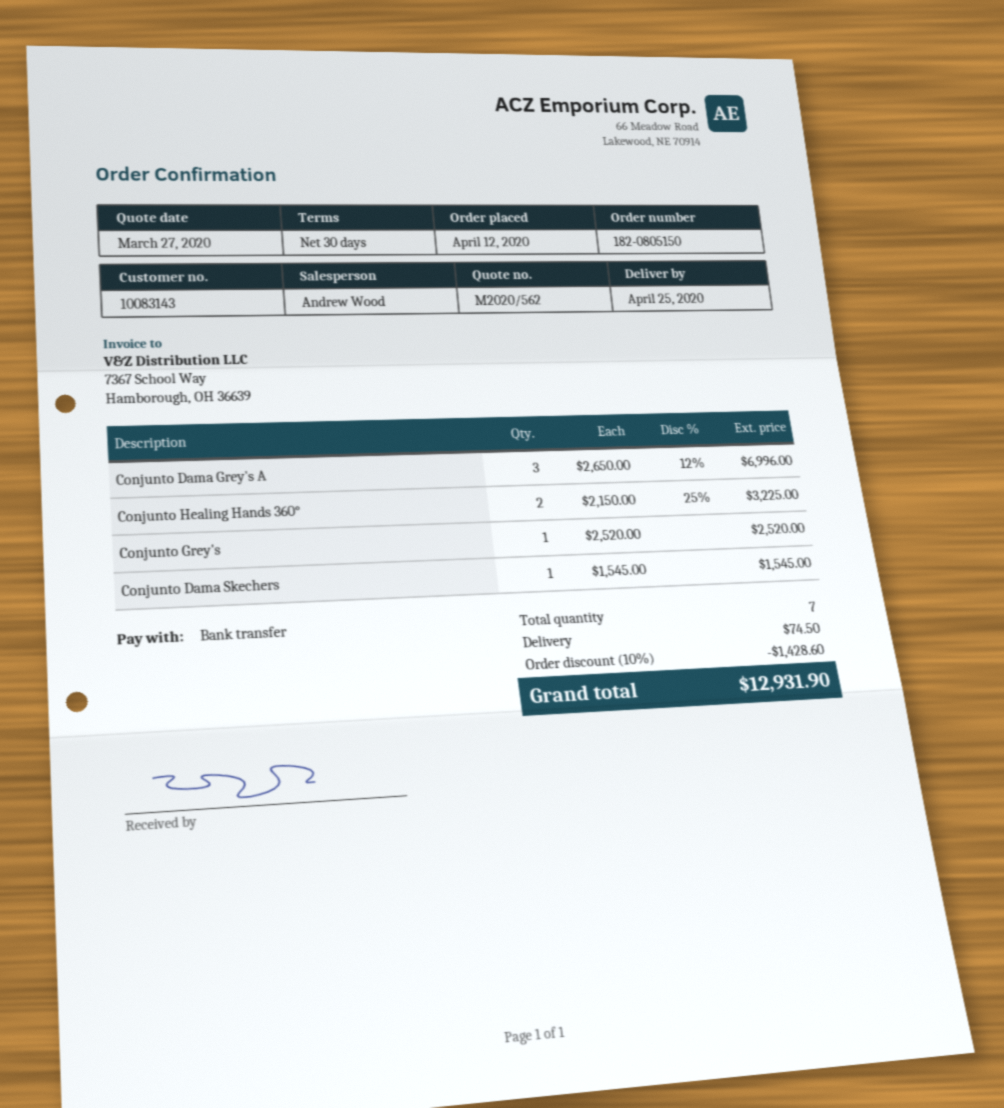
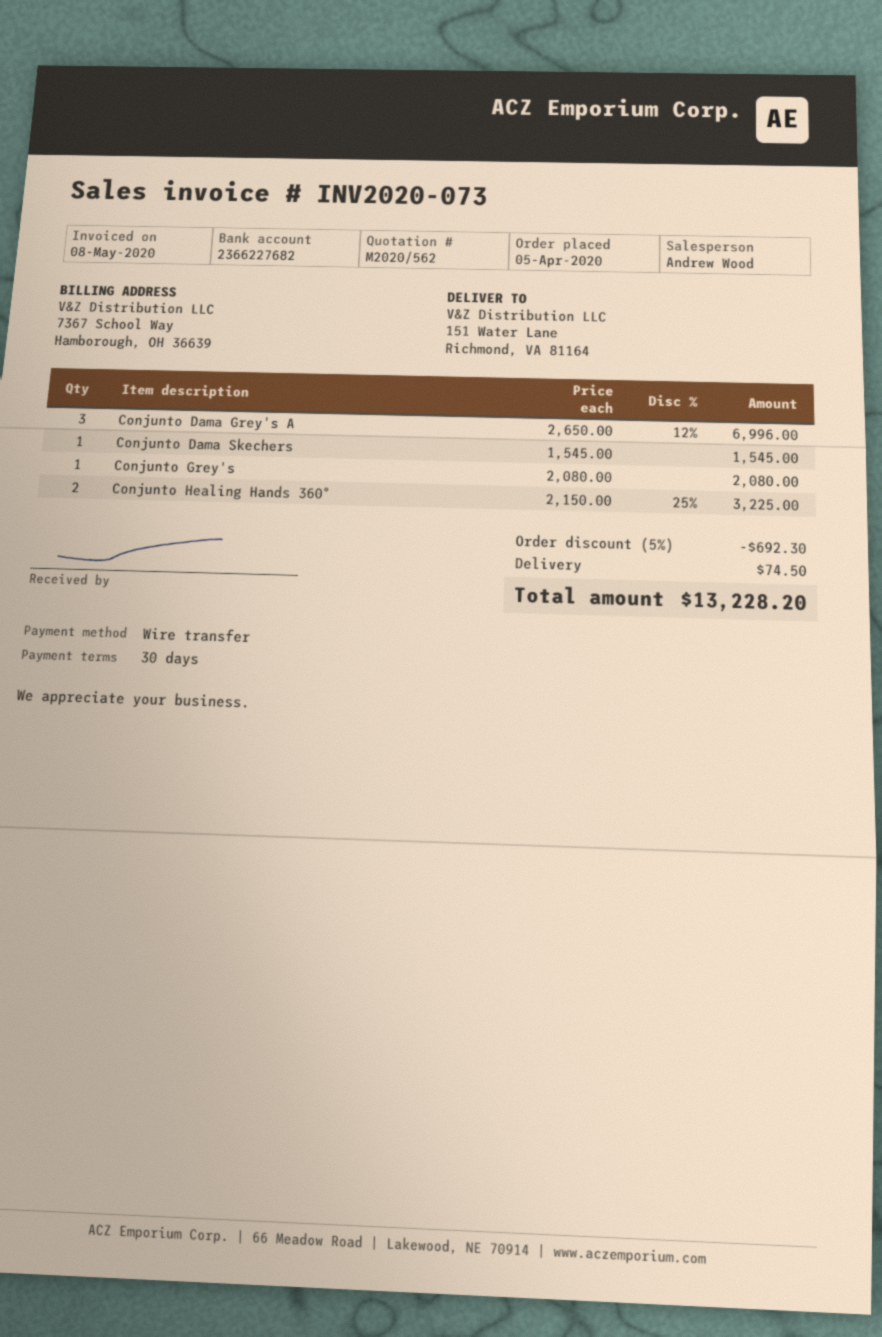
order date: 2020-04-12 -> 2020-04-05
Conjunto Grey's: 1 x 2520.00 = 2520.00 -> 1 x 2080.00 = 2080.00
discount: 10% = 1428.60 -> 5% = 692.30
total: 12931.90 -> 13228.20

